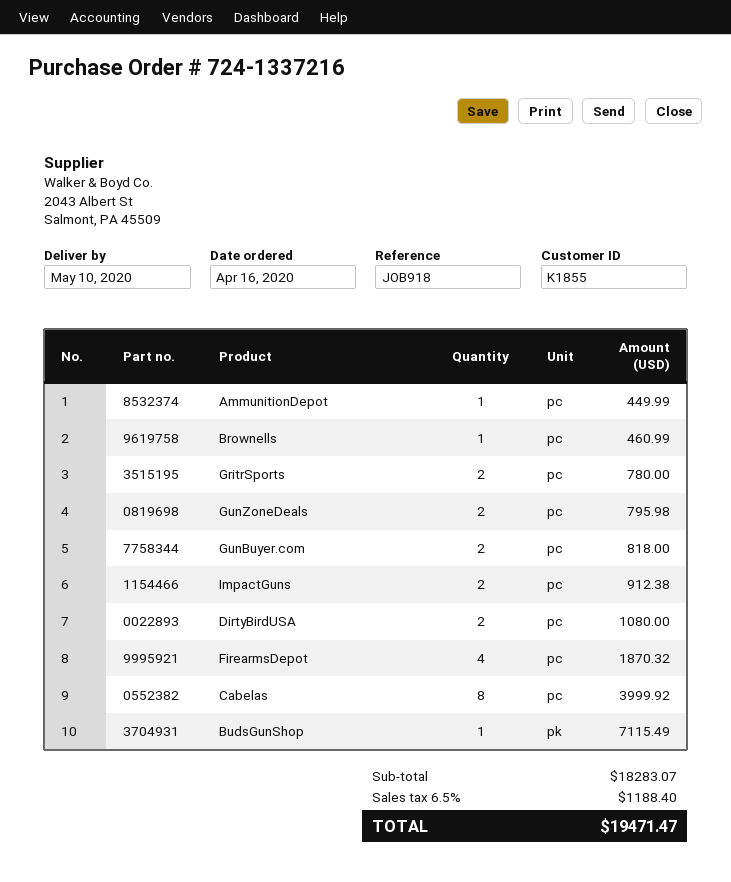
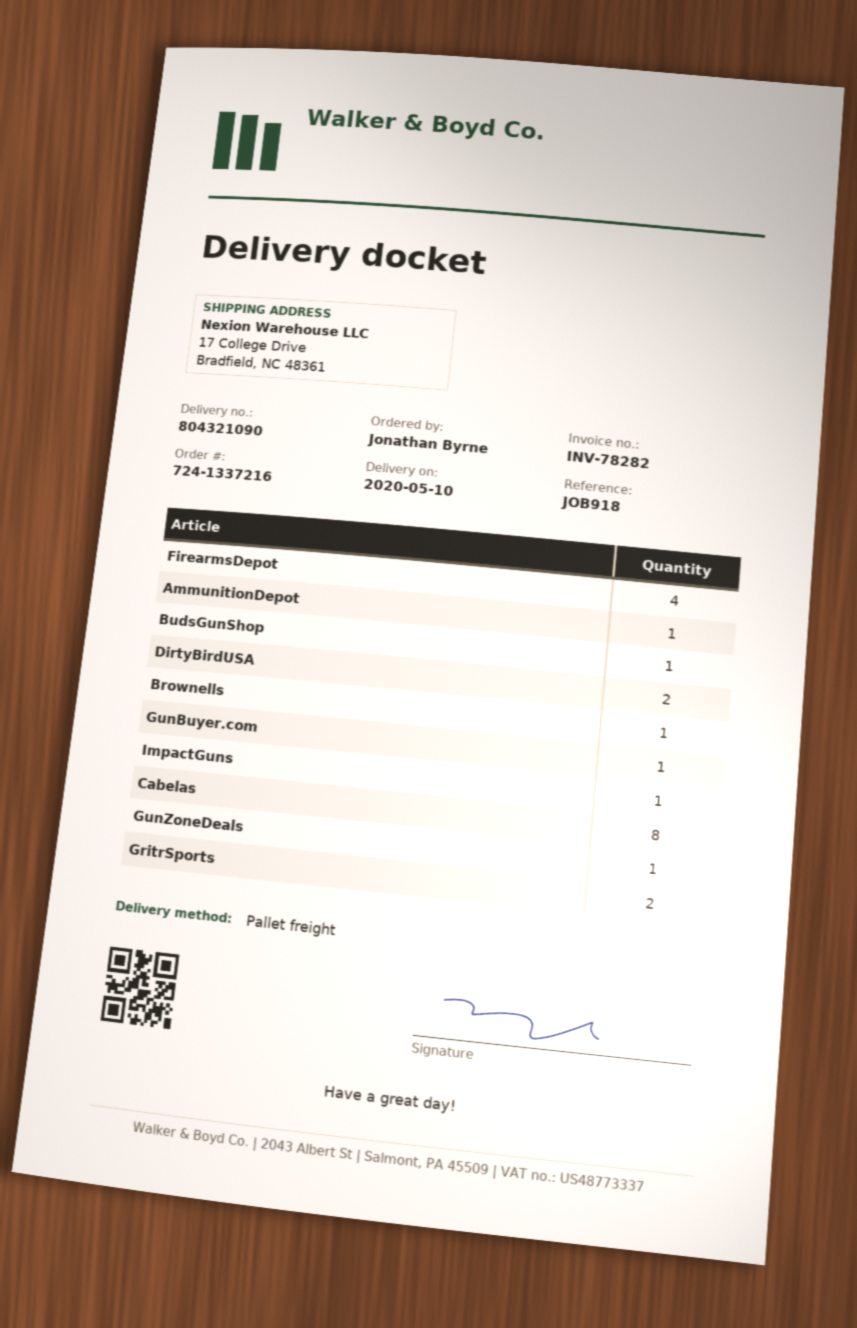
GunZoneDeals: 2 -> 1
GunBuyer.com: 2 -> 1
ImpactGuns: 2 -> 1

